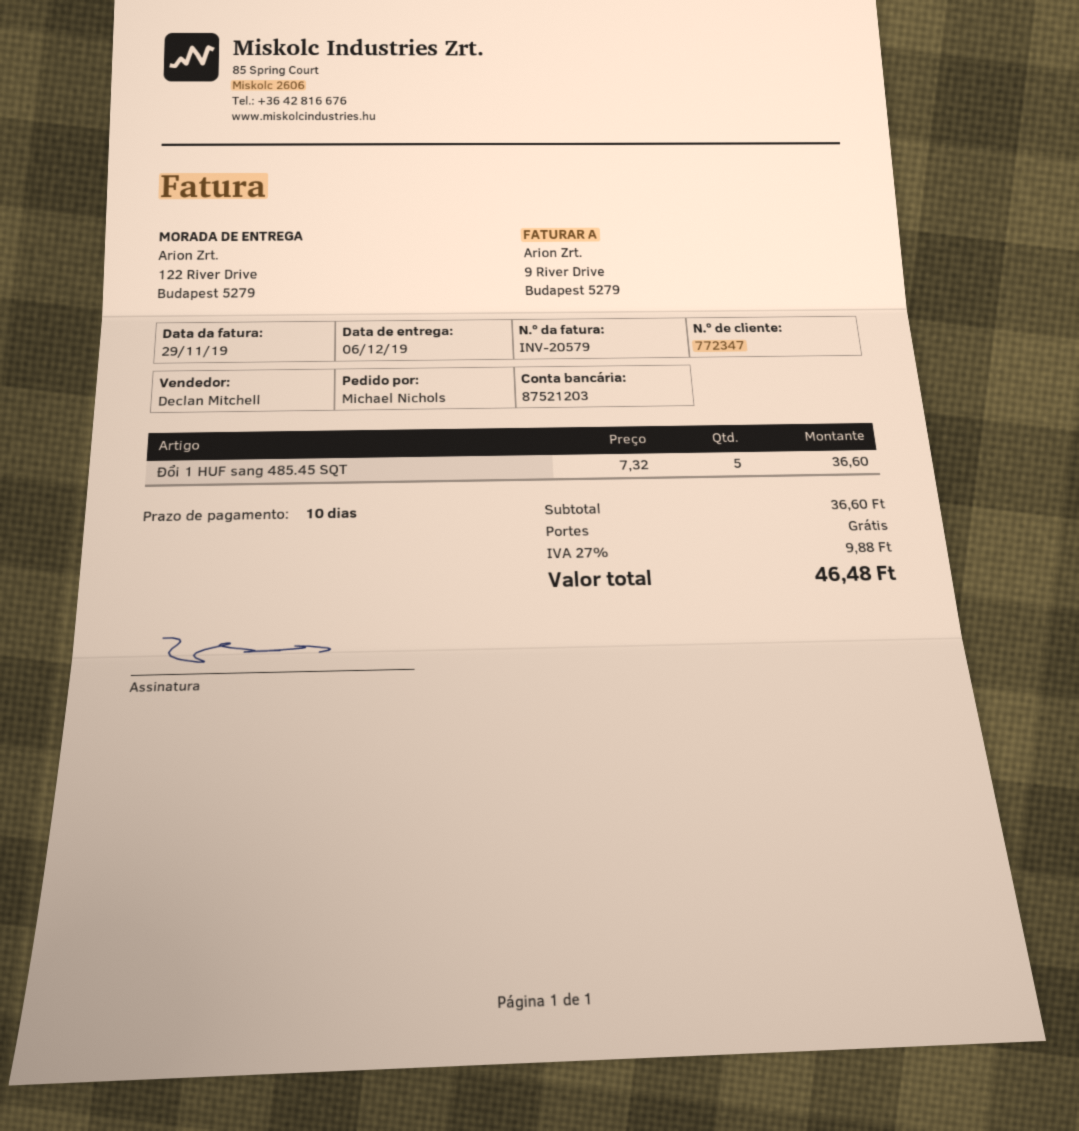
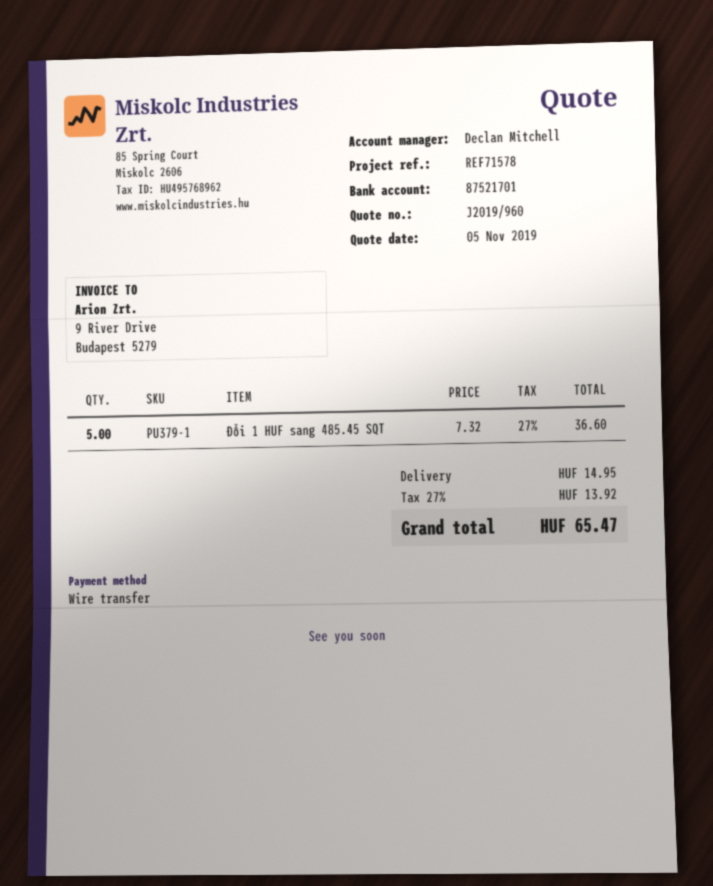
bank account: 87521203 -> 87521701
shipping: 0.00 -> 14.95
tax: 27% = 9.88 -> 27% = 13.92
total: 46.48 -> 65.47

